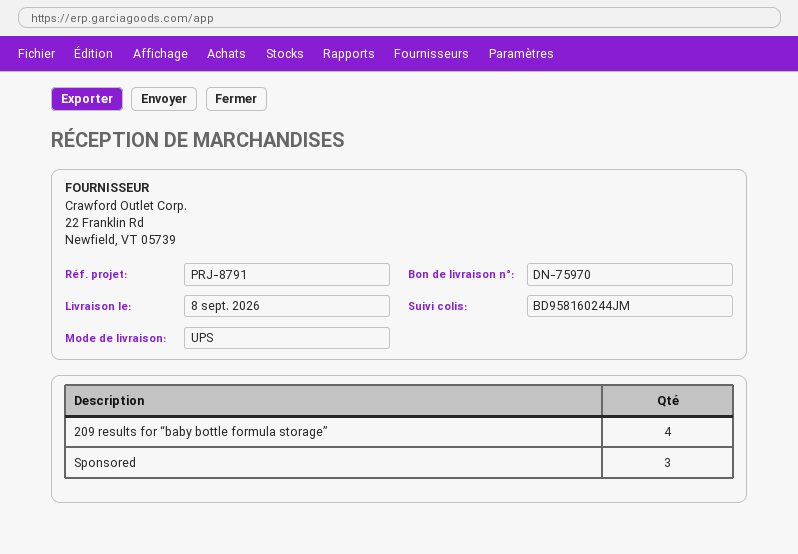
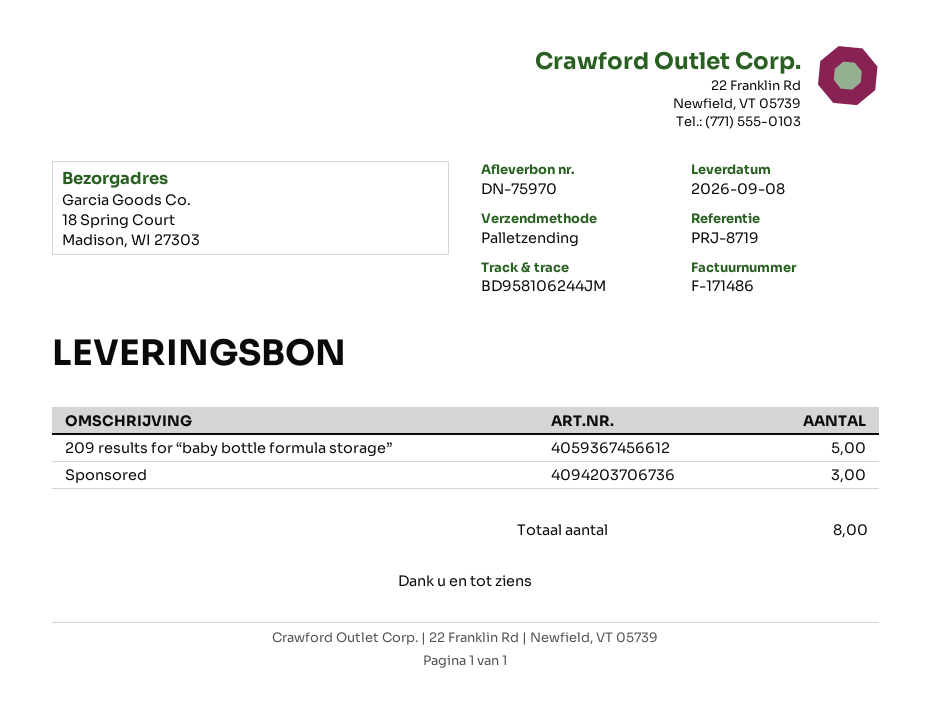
reference: PRJ-8791 -> PRJ-8719
shipping method: UPS -> pallet freight
tracking number: BD958160244JM -> BD958106244JM
209 results for “baby bottle formula storage”: 4 -> 5

